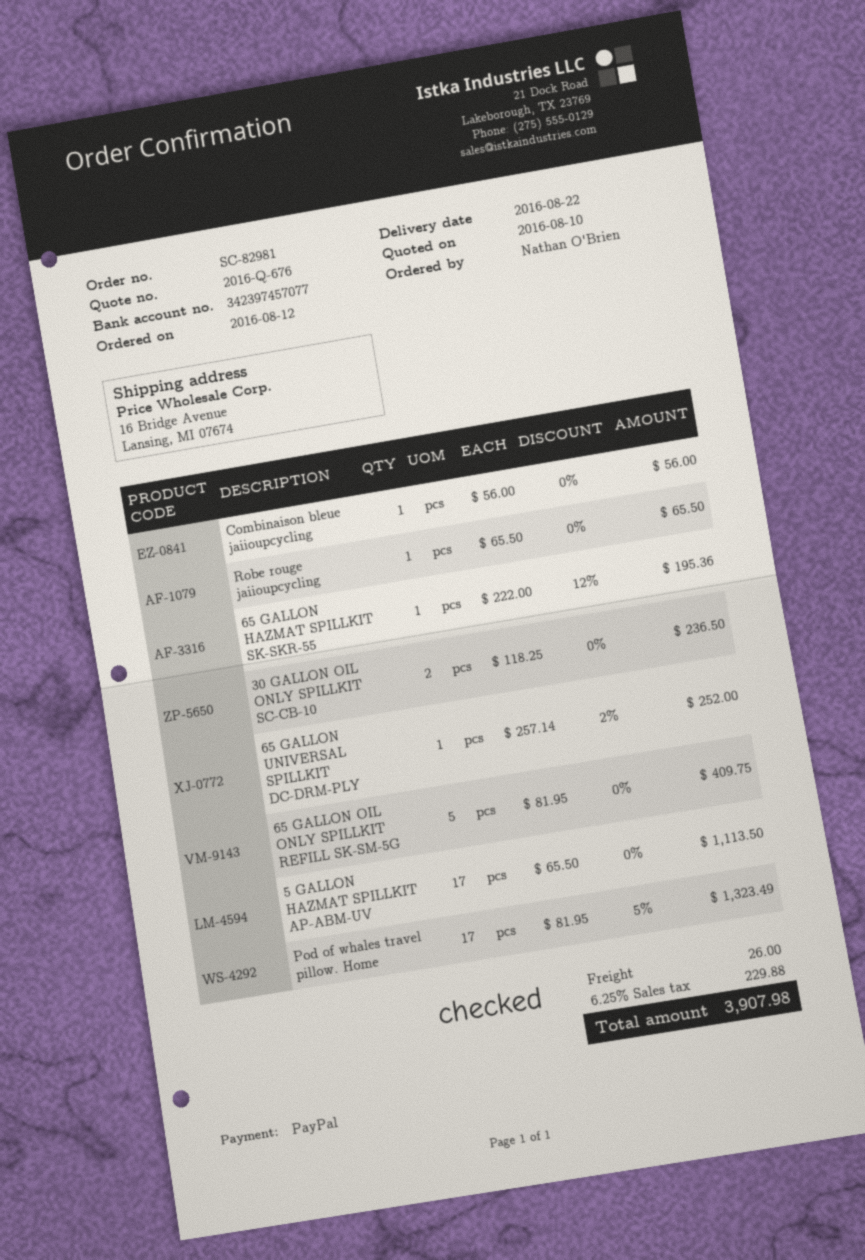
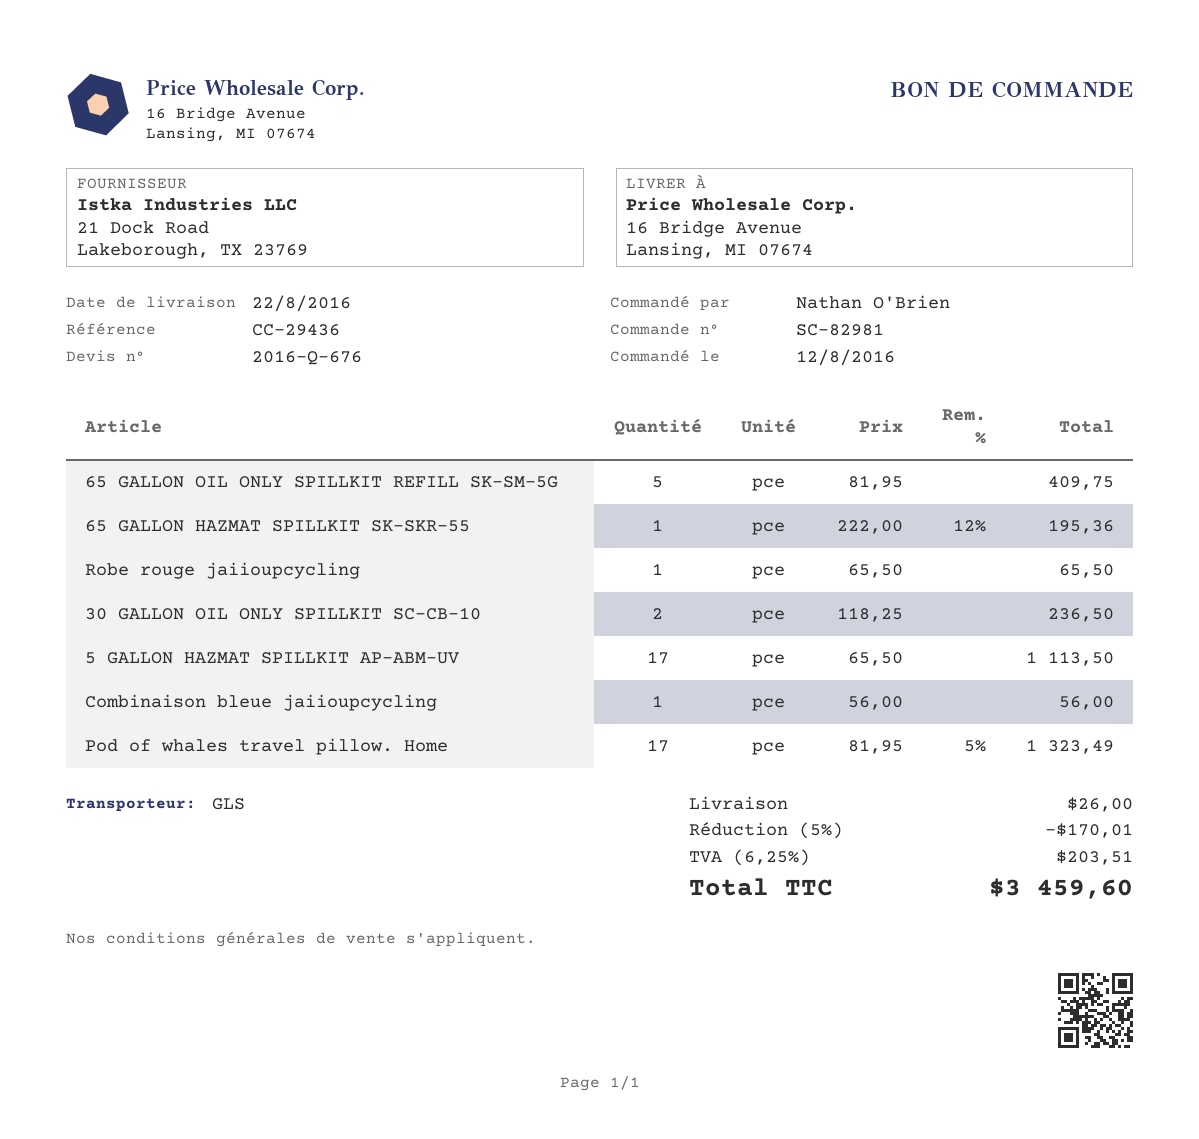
65 GALLON UNIVERSAL SPILLKIT DC-DRM-PLY: 1 x 257.14 - 2% = 252.00 -> none
discount: none -> 5% = 170.01
tax: 6.25% = 229.88 -> 6.25% = 203.51
total: 3907.98 -> 3459.60

